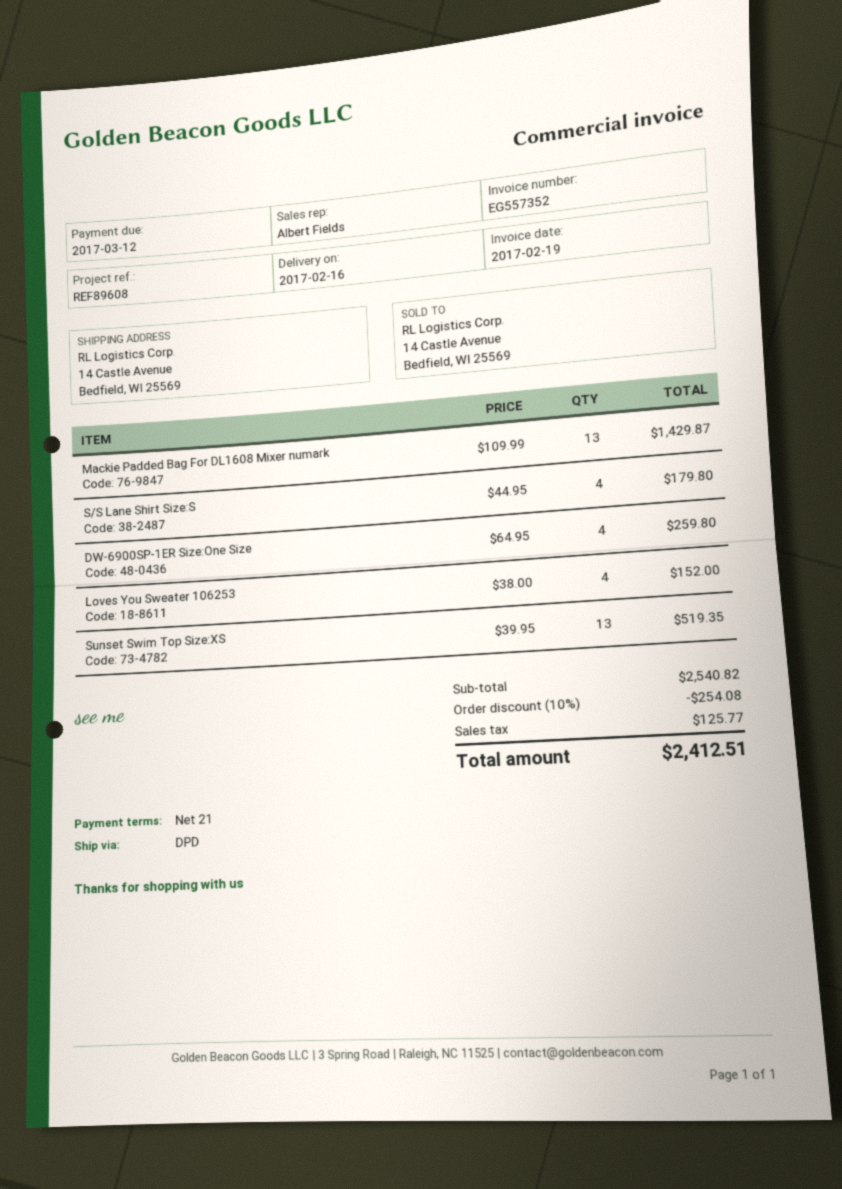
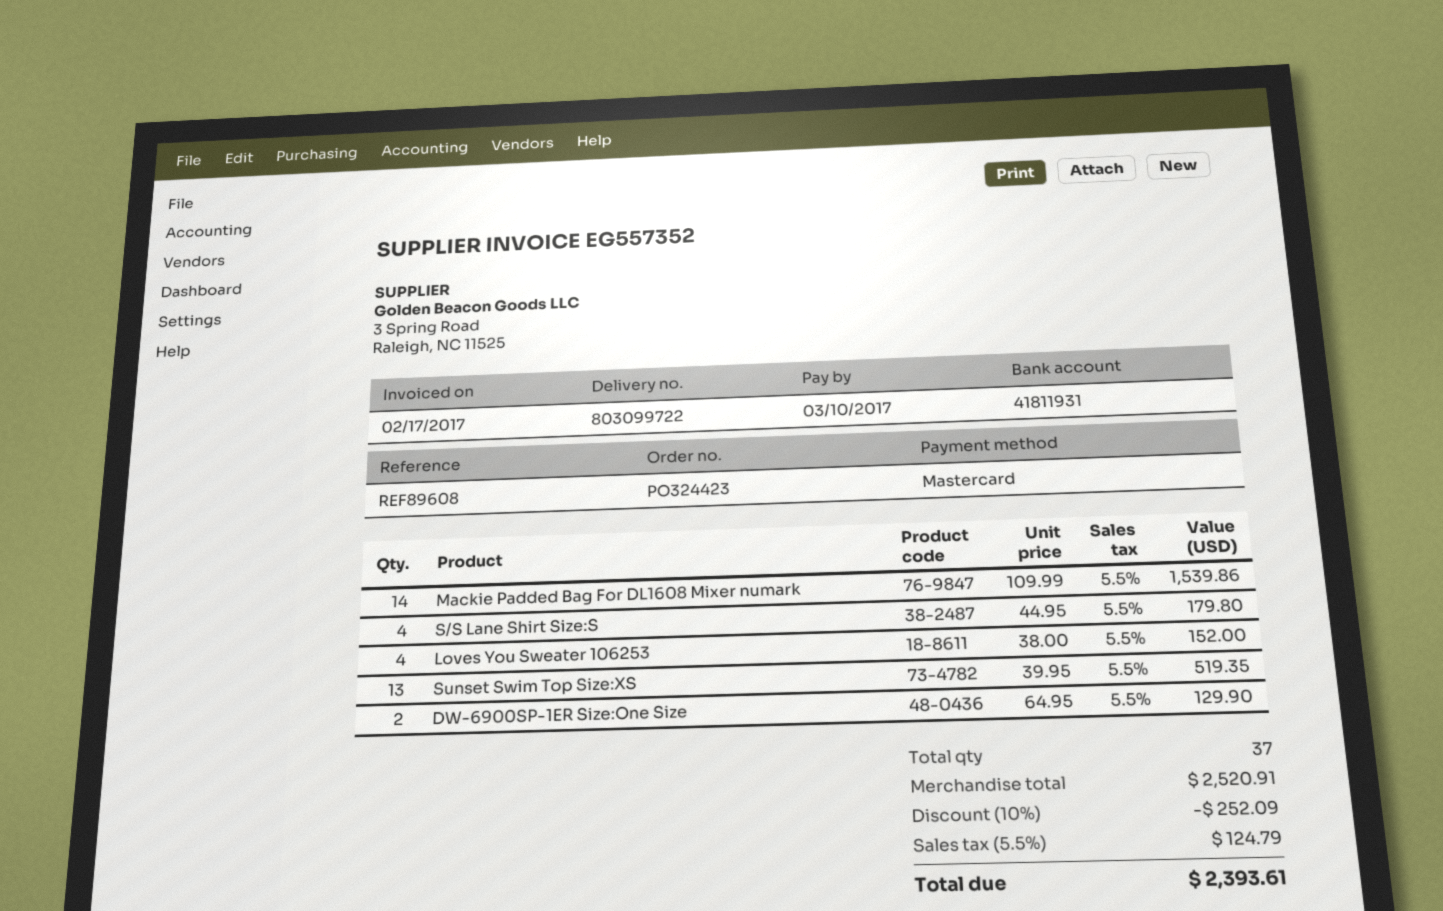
invoice date: 2017-02-19 -> 2017-02-17
due date: 2017-03-12 -> 2017-03-10
Mackie Padded Bag For DL1608 Mixer numark: 13 x 109.99 = 1429.87 -> 14 x 109.99 = 1539.86
DW-6900SP-1ER Size:One Size: 4 x 64.95 = 259.80 -> 2 x 64.95 = 129.90
subtotal: 2540.82 -> 2520.91
discount: 10% = 254.08 -> 10% = 252.09
tax: 125.77 -> 124.79
total: 2412.51 -> 2393.61

